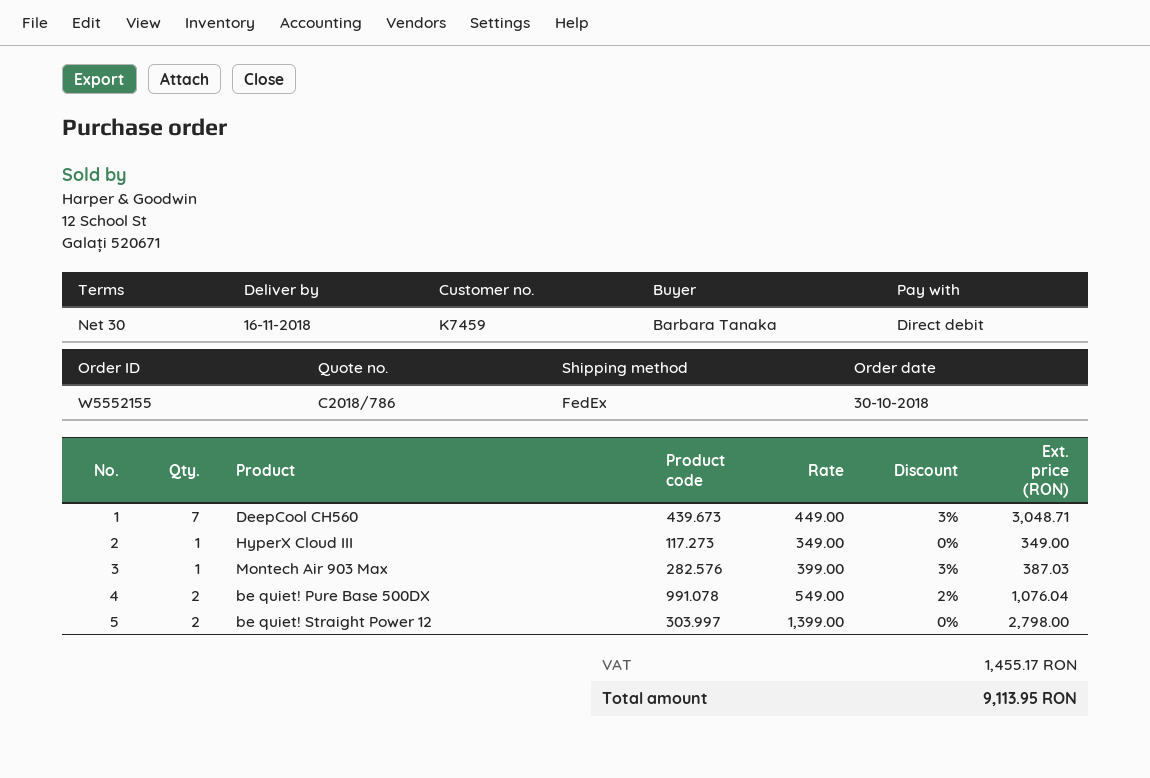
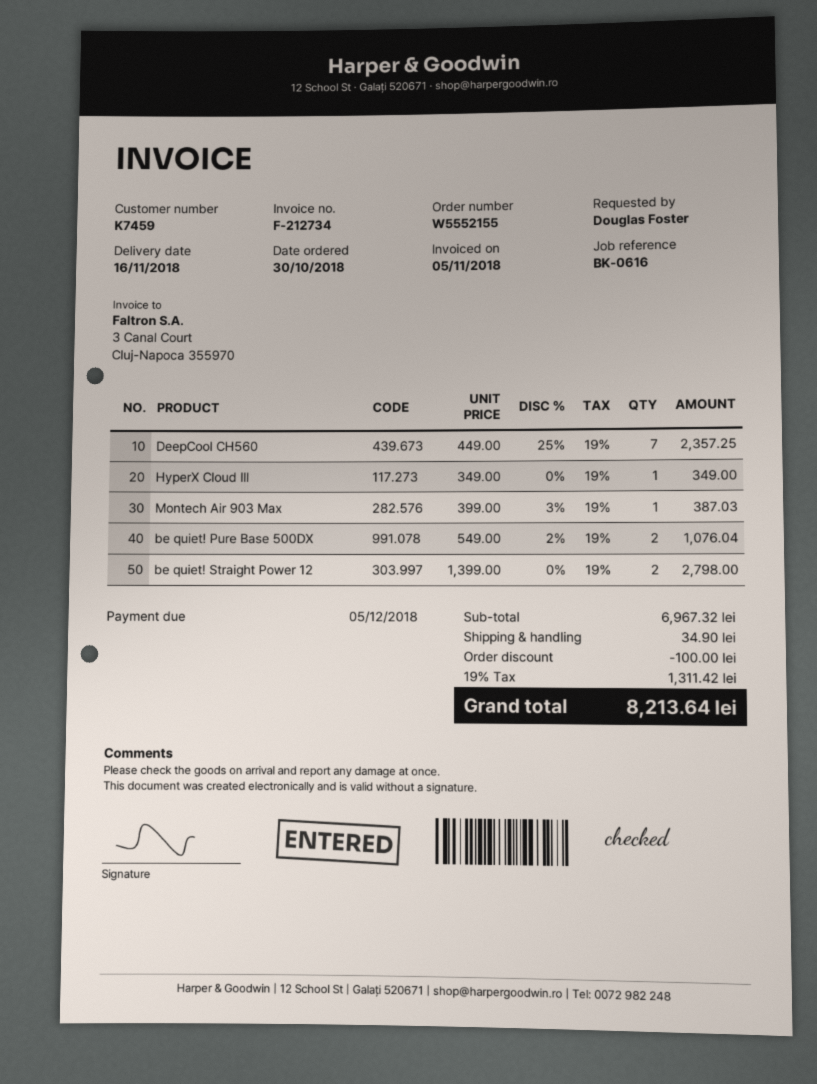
ordered by: Barbara Tanaka -> Douglas Foster
DeepCool CH560: 7 x 449.00 - 3% = 3048.71 -> 7 x 449.00 - 25% = 2357.25
discount: none -> 100.00
shipping: none -> 34.90
tax: 1455.17 -> 1311.42
total: 9113.95 -> 8213.64

